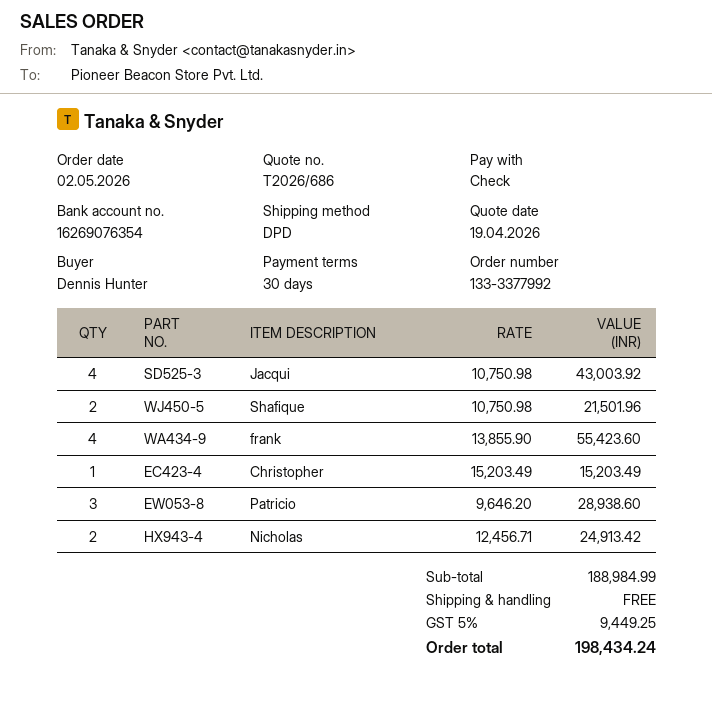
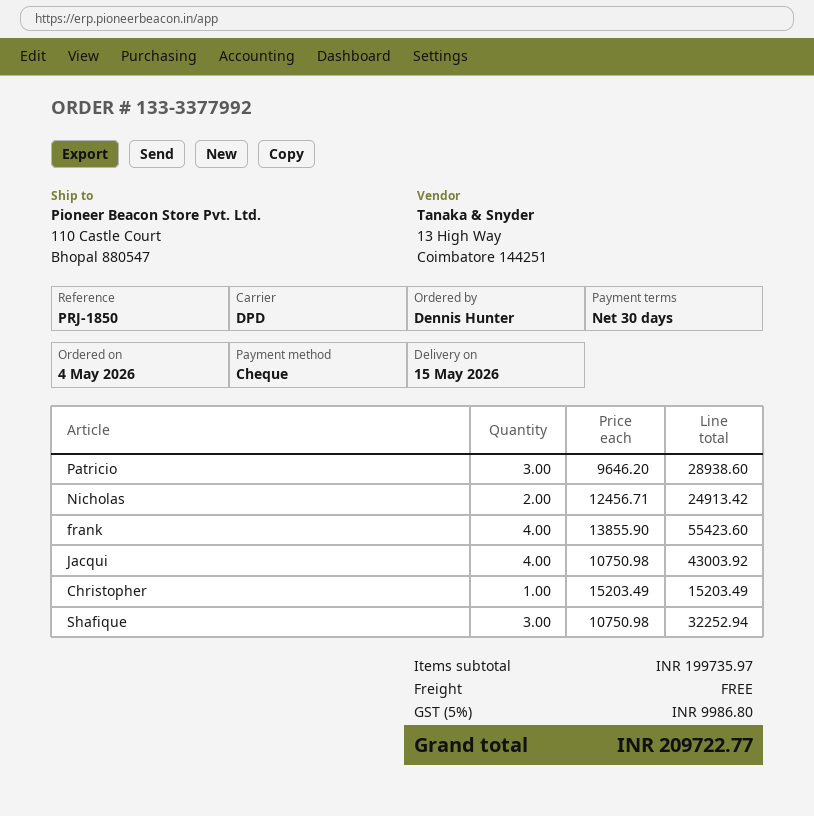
order date: 2026-05-02 -> 2026-05-04
Shafique: 2 x 10750.98 = 21501.96 -> 3 x 10750.98 = 32252.94
subtotal: 188984.99 -> 199735.97
tax: 5% = 9449.25 -> 5% = 9986.80
total: 198434.24 -> 209722.77

